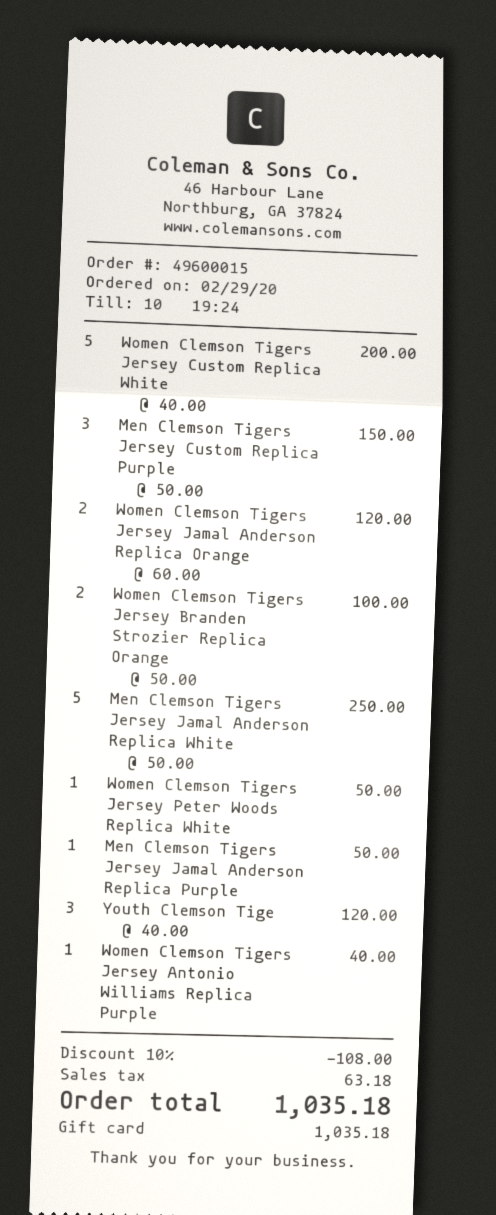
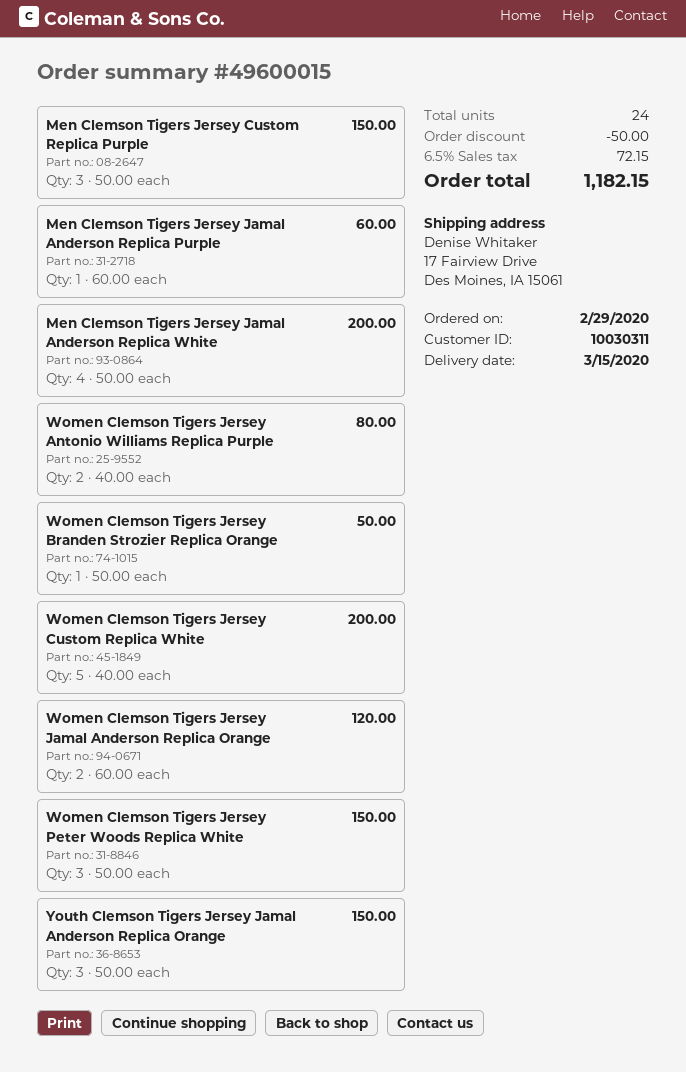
Women Clemson Tigers Jersey Branden Strozier Replica Orange: 2 x 50.00 = 100.00 -> 1 x 50.00 = 50.00
Men Clemson Tigers Jersey Jamal Anderson Replica White: 5 x 50.00 = 250.00 -> 4 x 50.00 = 200.00
Women Clemson Tigers Jersey Peter Woods Replica White: 1 x 50.00 = 50.00 -> 3 x 50.00 = 150.00
Men Clemson Tigers Jersey Jamal Anderson Replica Purple: 1 x 50.00 = 50.00 -> 1 x 60.00 = 60.00
Youth Clemson Tige: 3 x 40.00 = 120.00 -> 3 x 50.00 = 150.00
Women Clemson Tigers Jersey Antonio Williams Replica Purple: 1 x 40.00 = 40.00 -> 2 x 40.00 = 80.00
discount: 108.00 -> 50.00
tax: 63.18 -> 72.15
total: 1035.18 -> 1182.15

